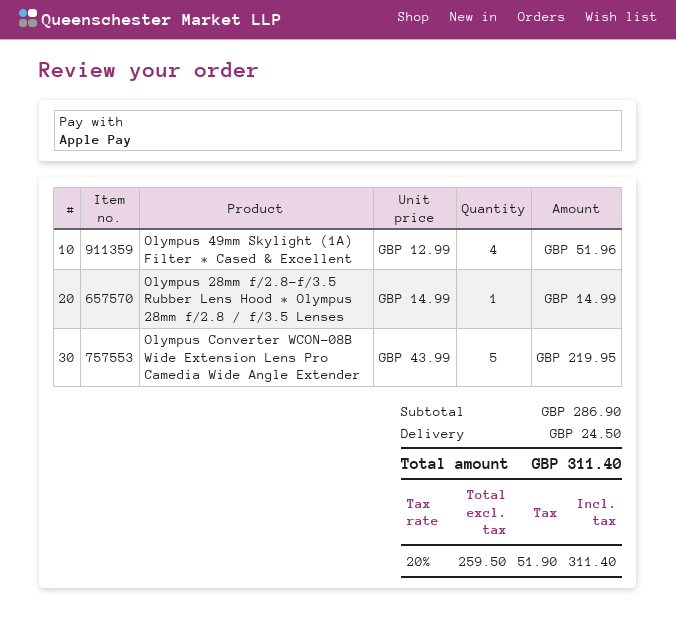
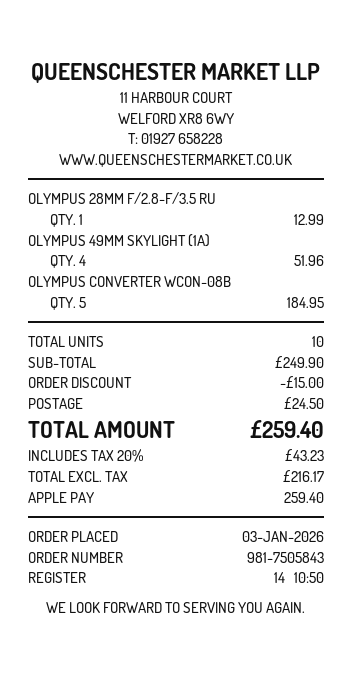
Olympus 28mm f/2.8-f/3.5 Rubber Lens Hood * Olympus 28mm f/2.8 / f/3.5 Lenses: 1 for 14.99 -> 1 for 12.99
Olympus Converter WCON-08B Wide Extension Lens Pro Camedia Wide Angle Extender: 5 for 219.95 -> 5 for 184.95
subtotal: 286.90 -> 249.90
discount: none -> 15.00
net: 259.50 -> 216.17
tax: 20% = 51.90 -> 20% = 43.23
total: 311.40 -> 259.40

